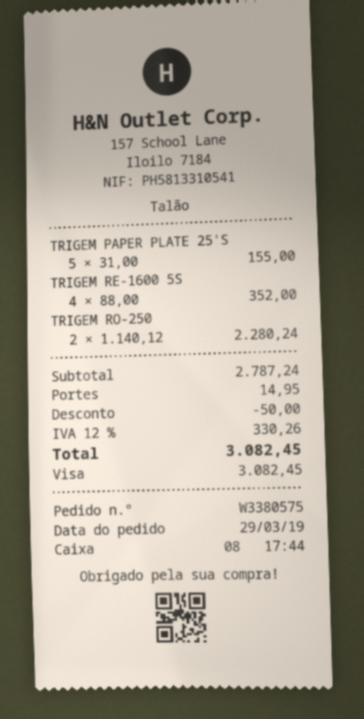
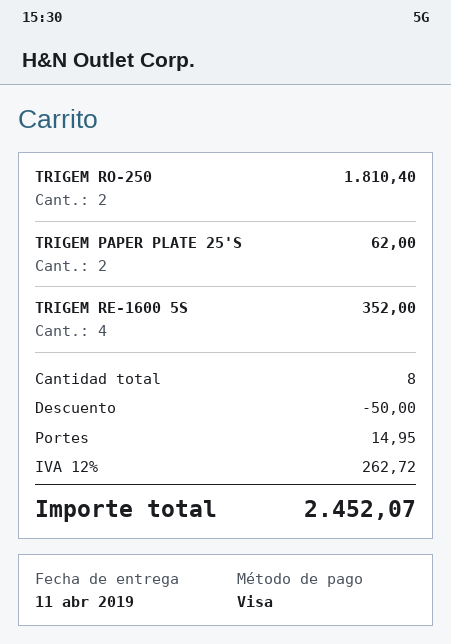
TRIGEM PAPER PLATE 25'S: 5 for 155.00 -> 2 for 62.00
TRIGEM RO-250: 2 for 2280.24 -> 2 for 1810.40
tax: 12% = 330.26 -> 12% = 262.72
total: 3082.45 -> 2452.07

